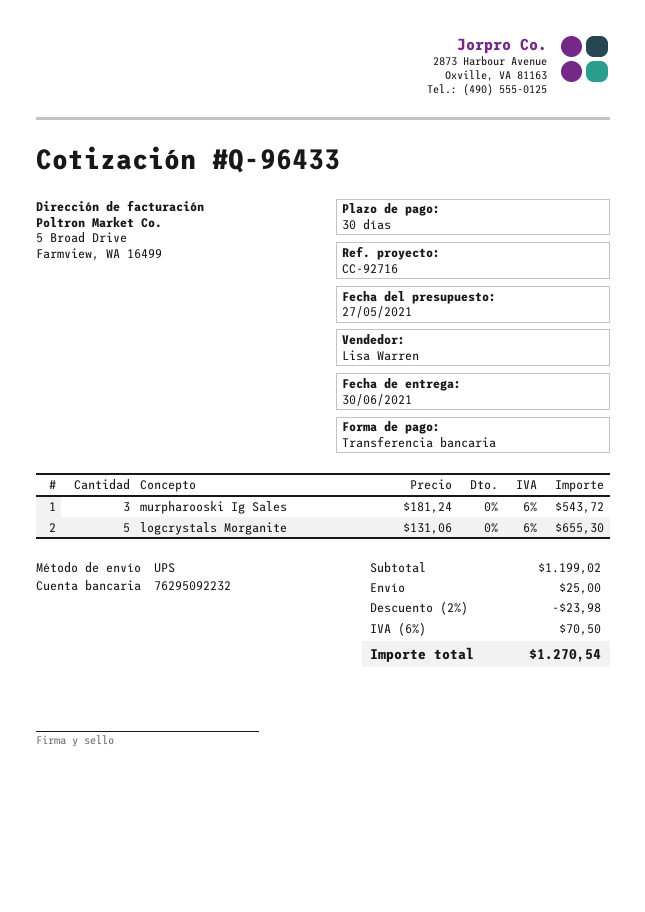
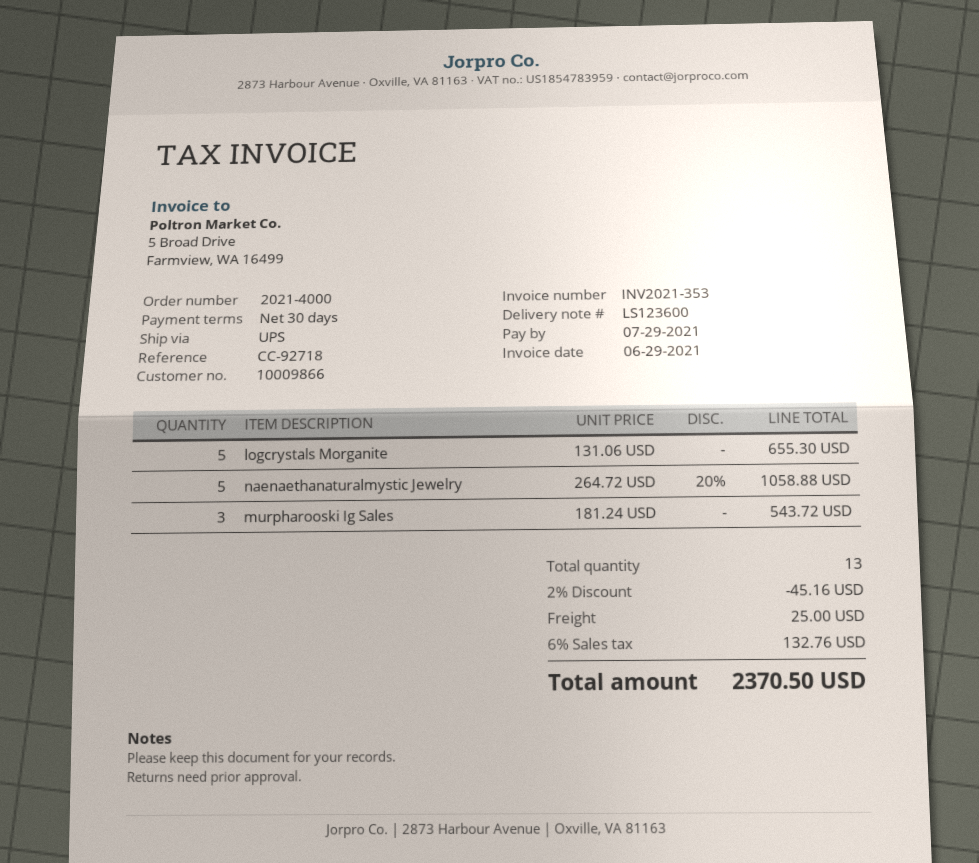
reference: CC-92716 -> CC-92718
naenaethanaturalmystic Jewelry: none -> 5 x 264.72 - 20% = 1058.88
discount: 2% = 23.98 -> 2% = 45.16
tax: 6% = 70.50 -> 6% = 132.76
total: 1270.54 -> 2370.50

